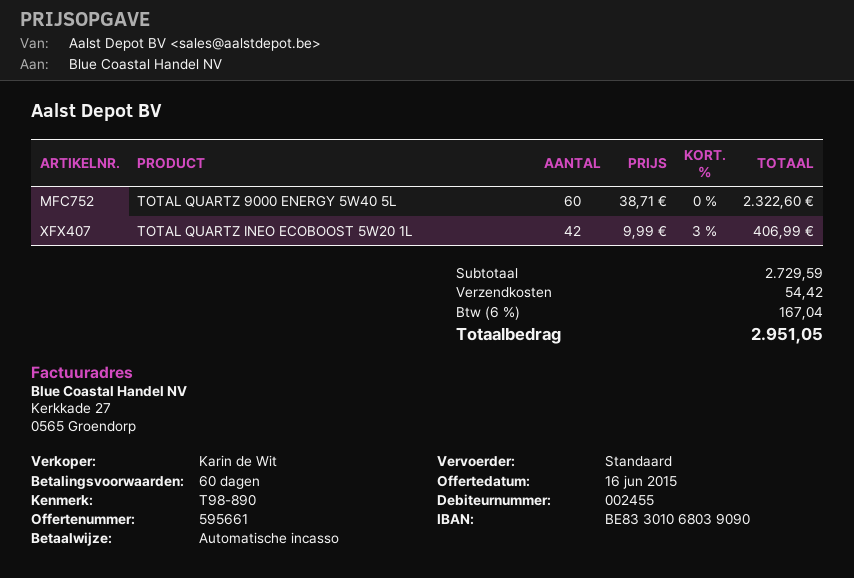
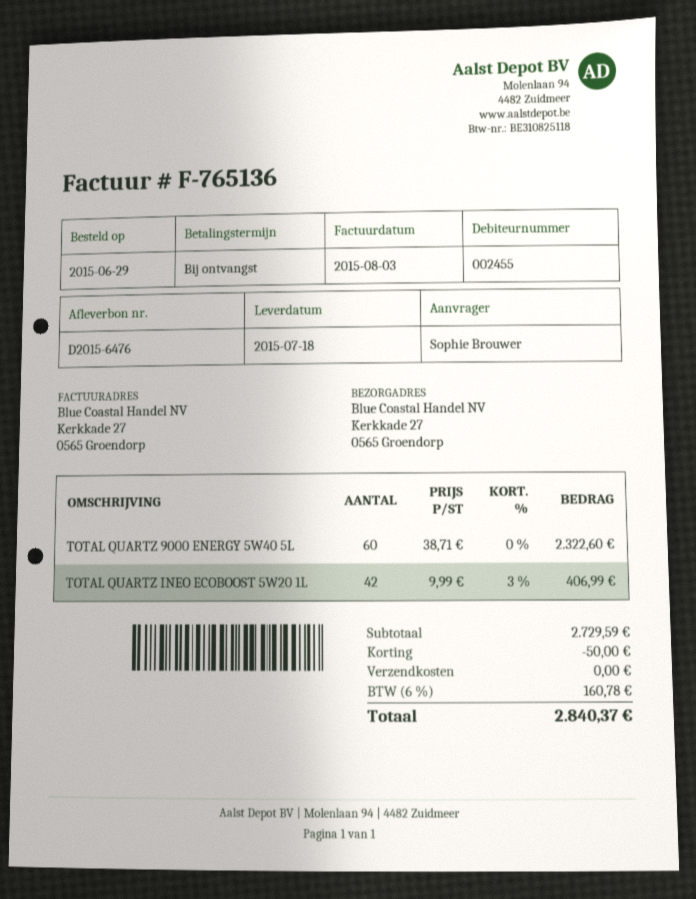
payment terms: 60 days -> on receipt
discount: none -> 50.00
shipping: 54.42 -> 0.00
tax: 6% = 167.04 -> 6% = 160.78
total: 2951.05 -> 2840.37

